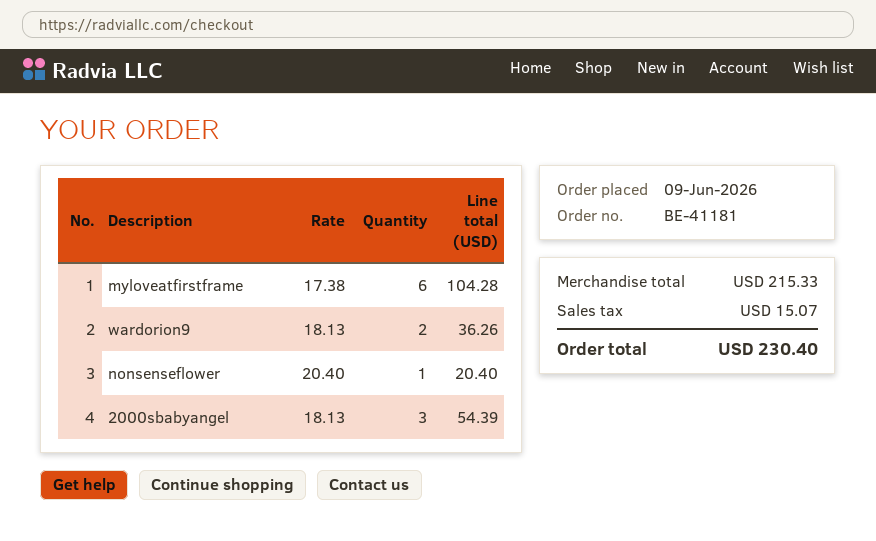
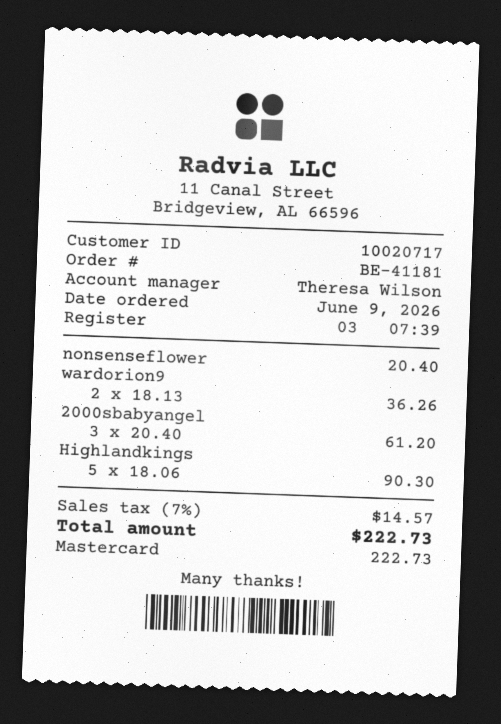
myloveatfirstframe: 6 x 17.38 = 104.28 -> none
2000sbabyangel: 3 x 18.13 = 54.39 -> 3 x 20.40 = 61.20
Highlandkings: none -> 5 x 18.06 = 90.30
tax: 15.07 -> 14.57
total: 230.40 -> 222.73

